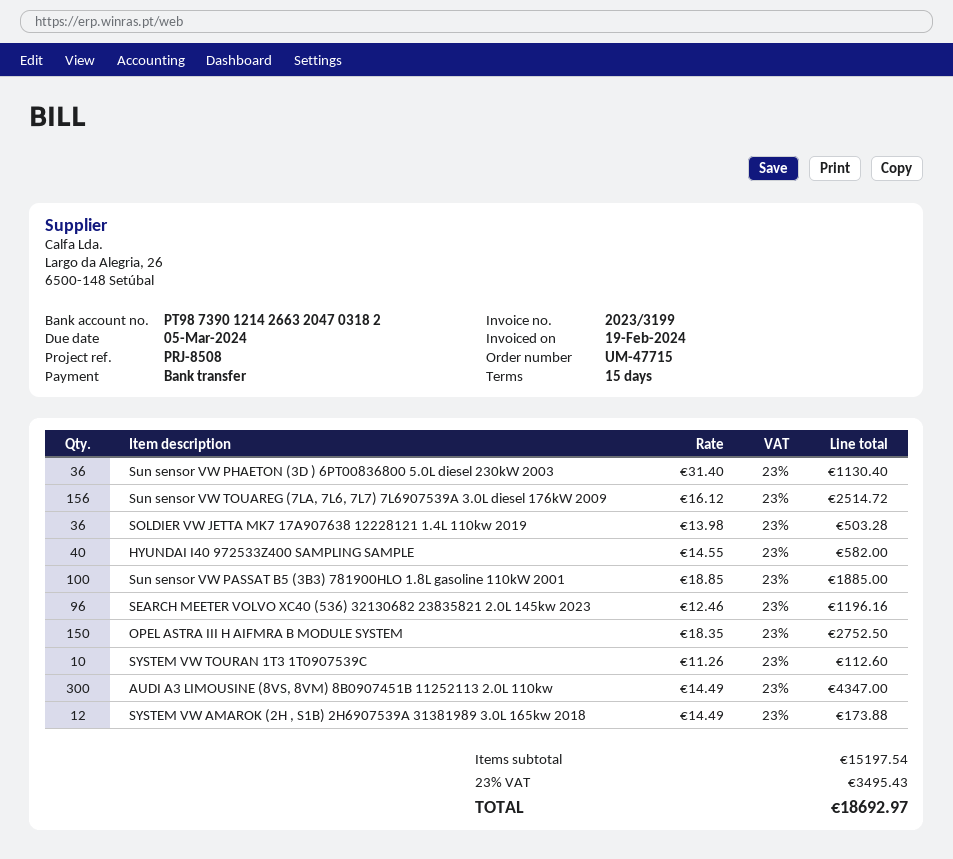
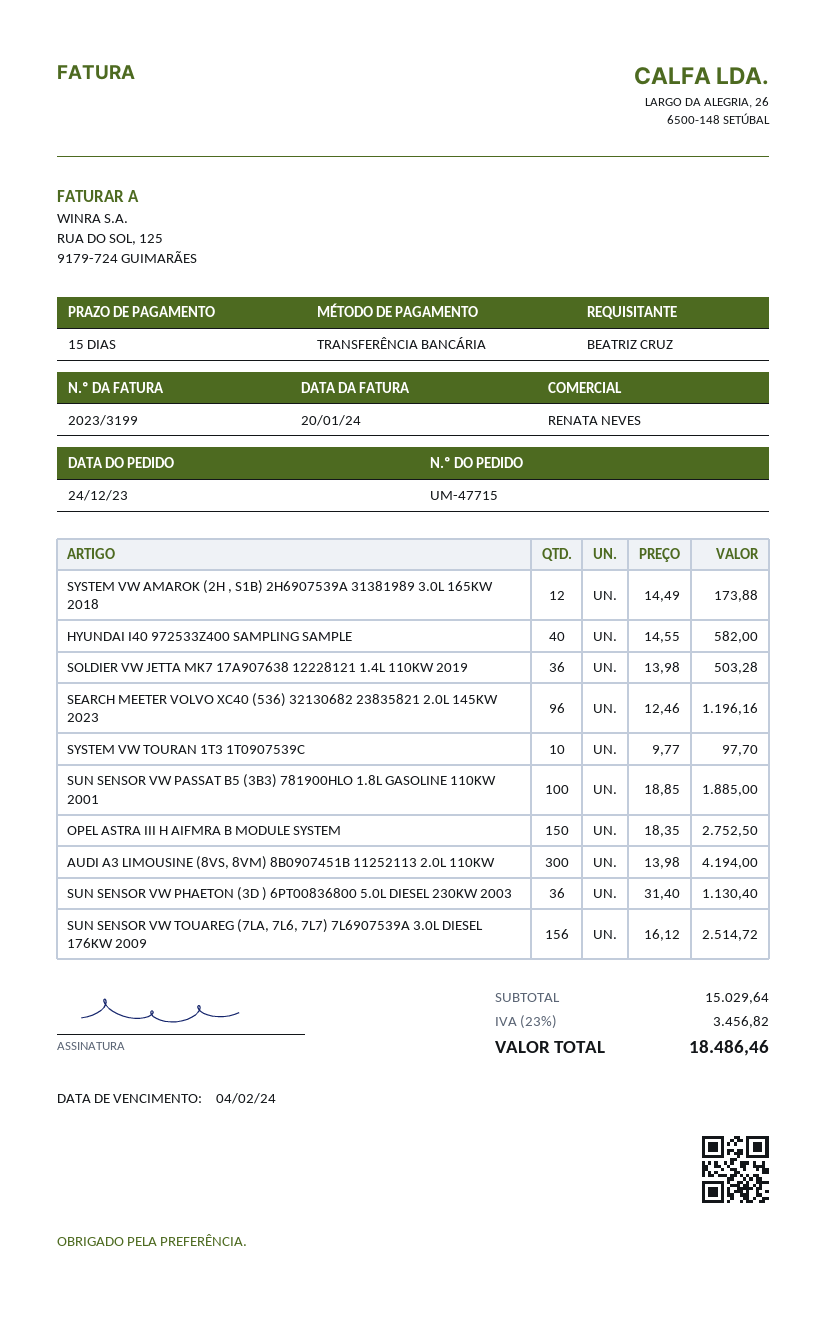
invoice date: 2024-02-19 -> 2024-01-20
due date: 2024-03-05 -> 2024-02-04
SYSTEM VW TOURAN 1T3 1T0907539C: 10 x 11.26 = 112.60 -> 10 x 9.77 = 97.70
AUDI A3 LIMOUSINE (8VS, 8VM) 8B0907451B 11252113 2.0L 110kw: 300 x 14.49 = 4347.00 -> 300 x 13.98 = 4194.00
subtotal: 15197.54 -> 15029.64
tax: 23% = 3495.43 -> 23% = 3456.82
total: 18692.97 -> 18486.46

